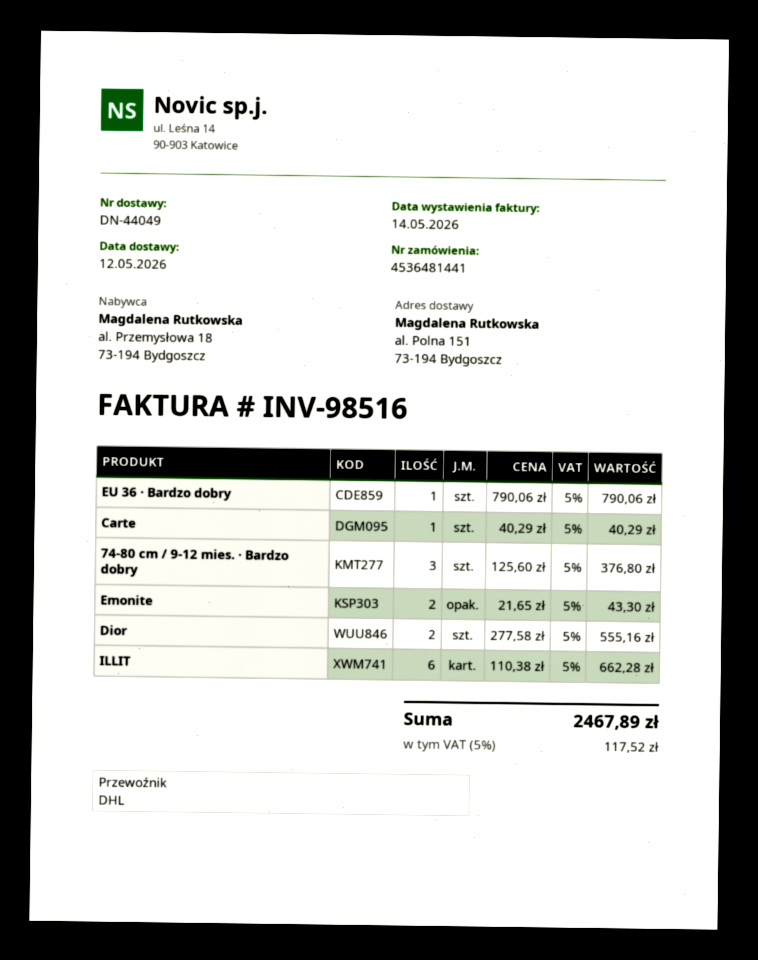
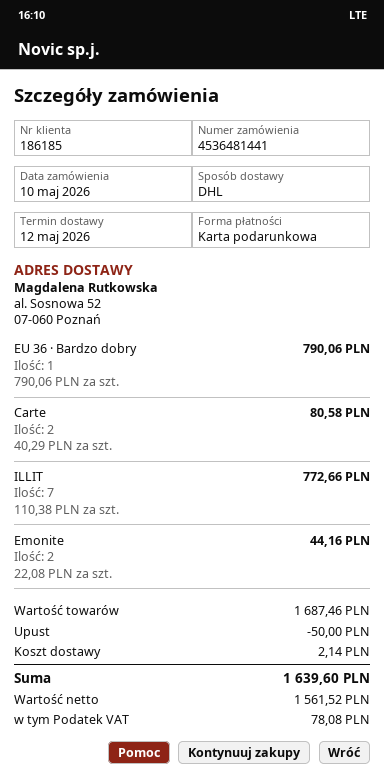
ship to: al. Polna 151, 73-194 Bydgoszcz -> al. Sosnowa 52, 07-060 Poznań
Carte: 1 x 40.29 = 40.29 -> 2 x 40.29 = 80.58
74-80 cm / 9-12 mies. · Bardzo dobry: 3 x 125.60 = 376.80 -> none
Emonite: 2 x 21.65 = 43.30 -> 2 x 22.08 = 44.16
Dior: 2 x 277.58 = 555.16 -> none
ILLIT: 6 x 110.38 = 662.28 -> 7 x 110.38 = 772.66
discount: none -> 50.00
shipping: none -> 2.14
tax: 117.52 -> 78.08
total: 2467.89 -> 1639.60

